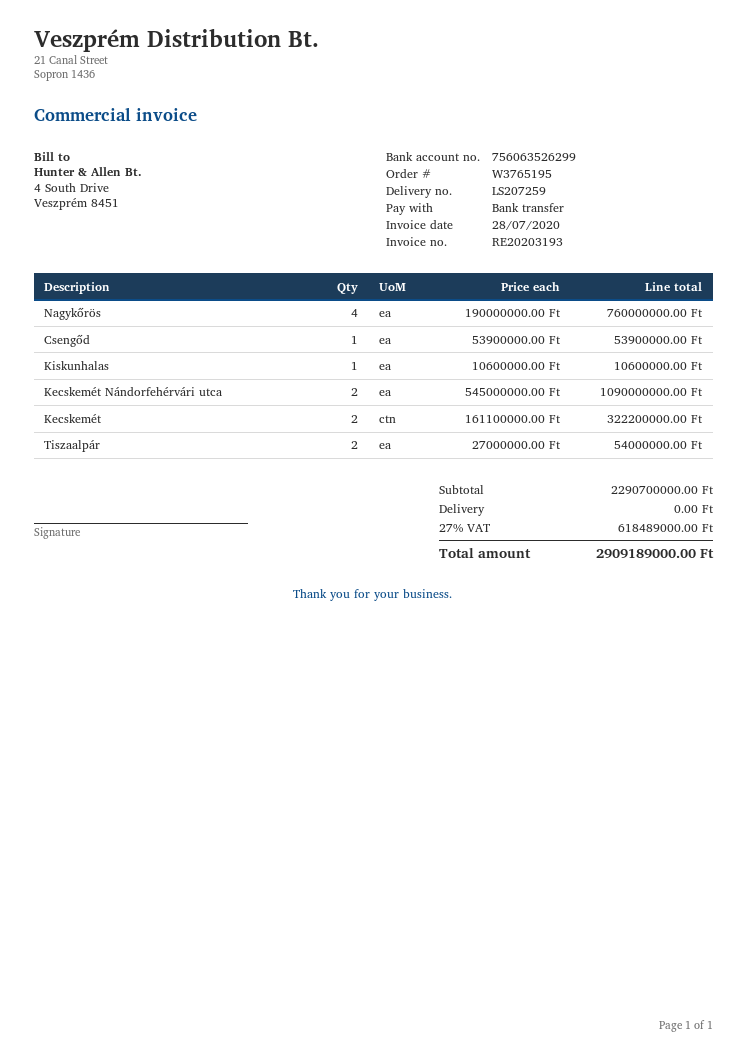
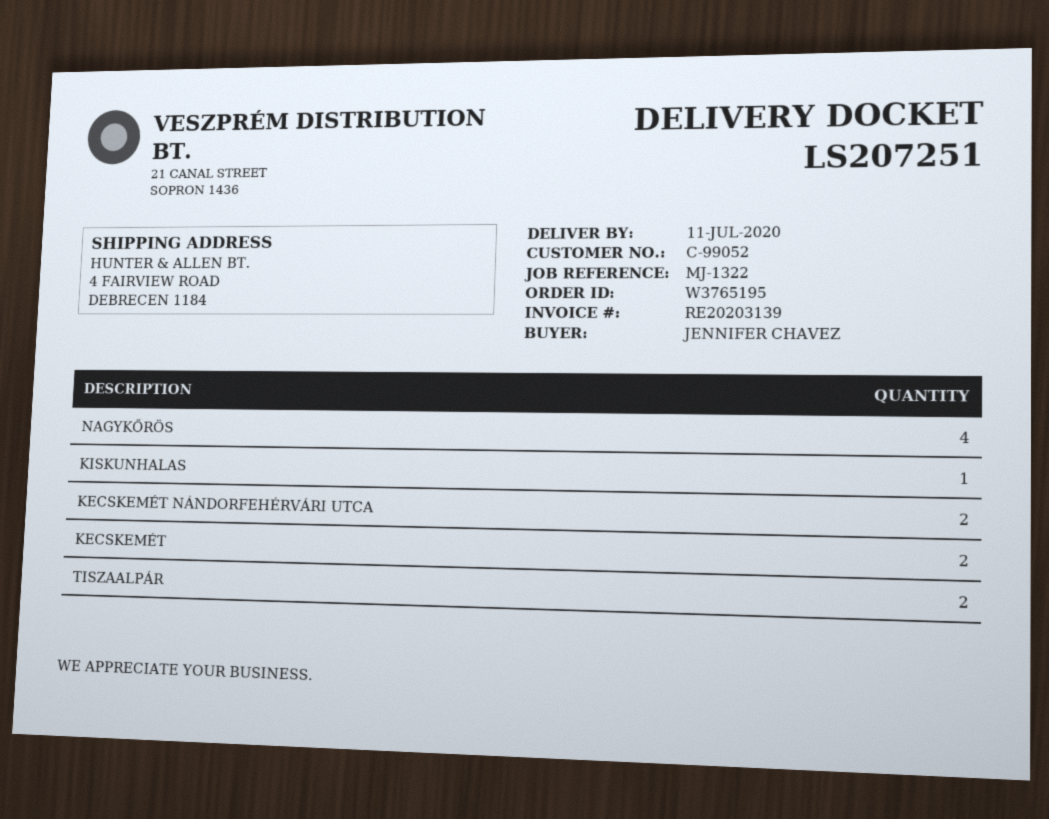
delivery note number: LS207259 -> LS207251
invoice number: RE20203193 -> RE20203139
Csengőd: 1 -> none

